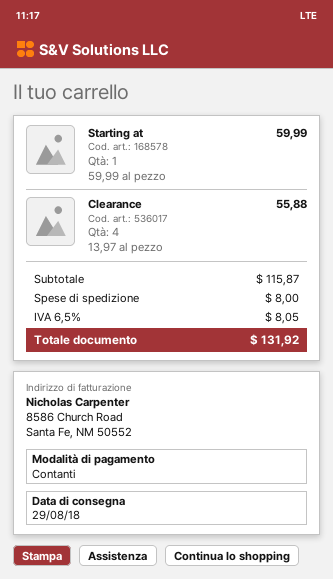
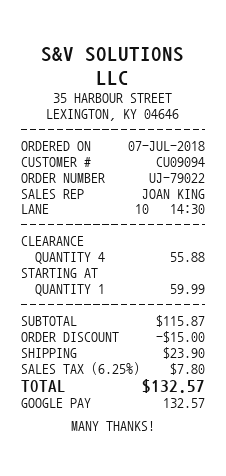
payment method: cash -> Google Pay
discount: none -> 15.00
shipping: 8.00 -> 23.90
tax: 6.5% = 8.05 -> 6.25% = 7.80
total: 131.92 -> 132.57

